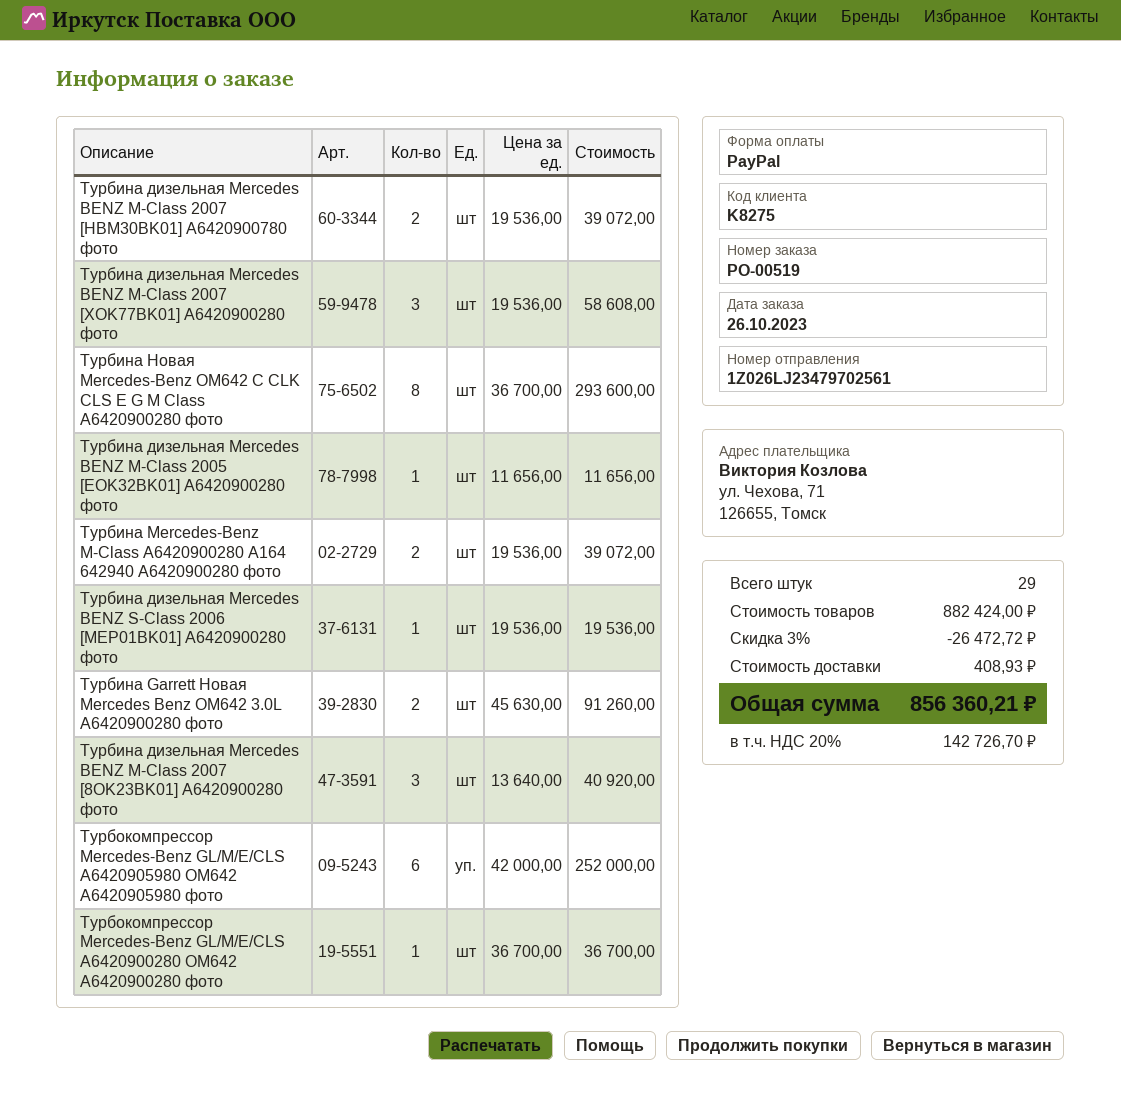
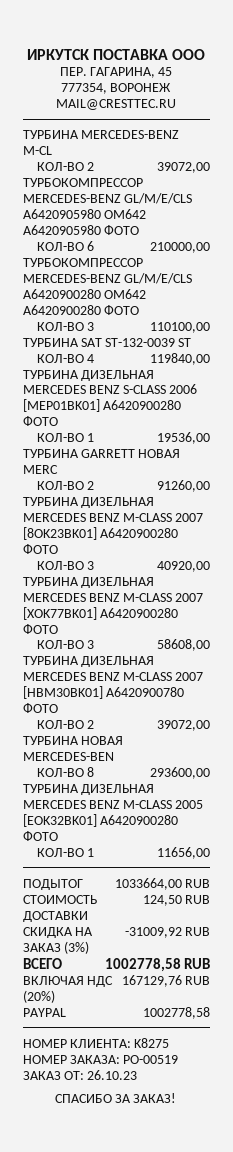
Турбокомпрессор Mercedes-Benz GL/M/E/CLS A6420905980 OM642 A6420905980 фото: 6 for 252000.00 -> 6 for 210000.00
Турбокомпрессор Mercedes-Benz GL/M/E/CLS A6420900280 OM642 A6420900280 фото: 1 for 36700.00 -> 3 for 110100.00
ТУРБИНА SAT ST-132-0039 ST: none -> 4 for 119840.00
subtotal: 882424.00 -> 1033664.00
discount: 3% = 26472.72 -> 3% = 31009.92
shipping: 408.93 -> 124.50
tax: 20% = 142726.70 -> 20% = 167129.76
total: 856360.21 -> 1002778.58

